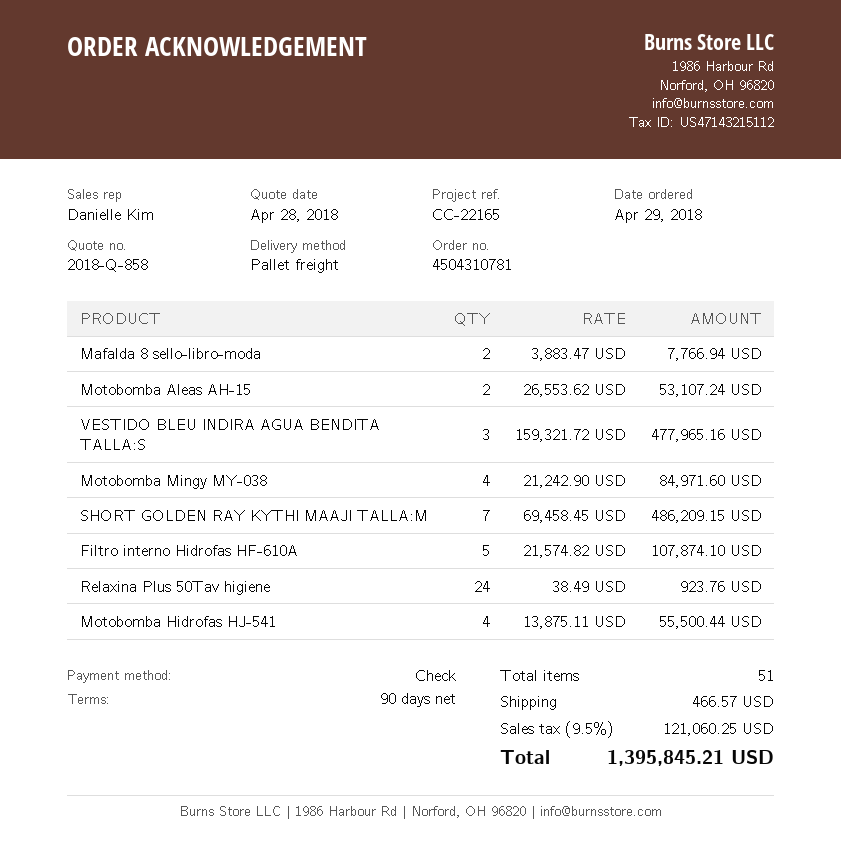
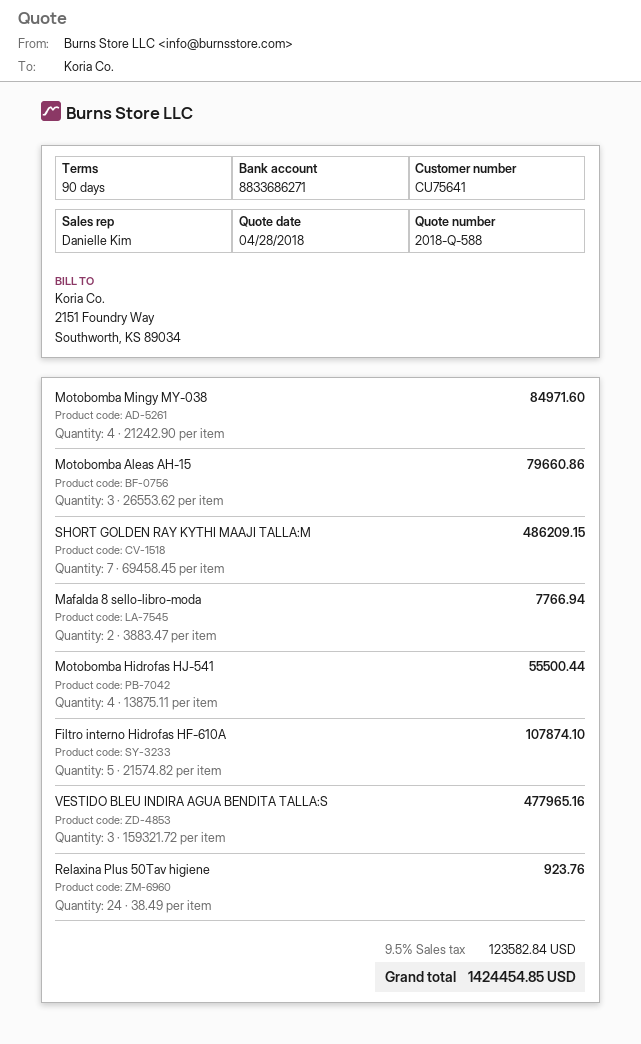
quote number: 2018-Q-858 -> 2018-Q-588
Motobomba Aleas AH-15: 2 x 26553.62 = 53107.24 -> 3 x 26553.62 = 79660.86
shipping: 466.57 -> none
tax: 9.5% = 121060.25 -> 9.5% = 123582.84
total: 1395845.21 -> 1424454.85

